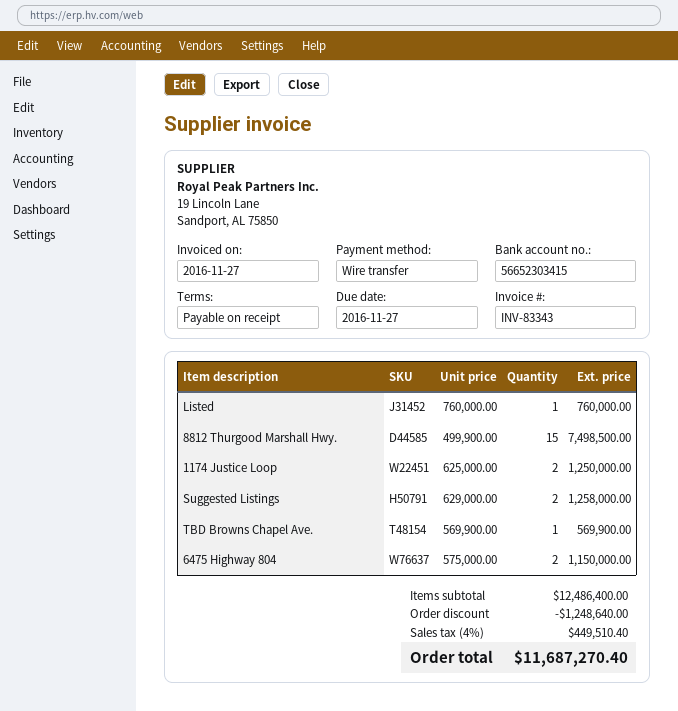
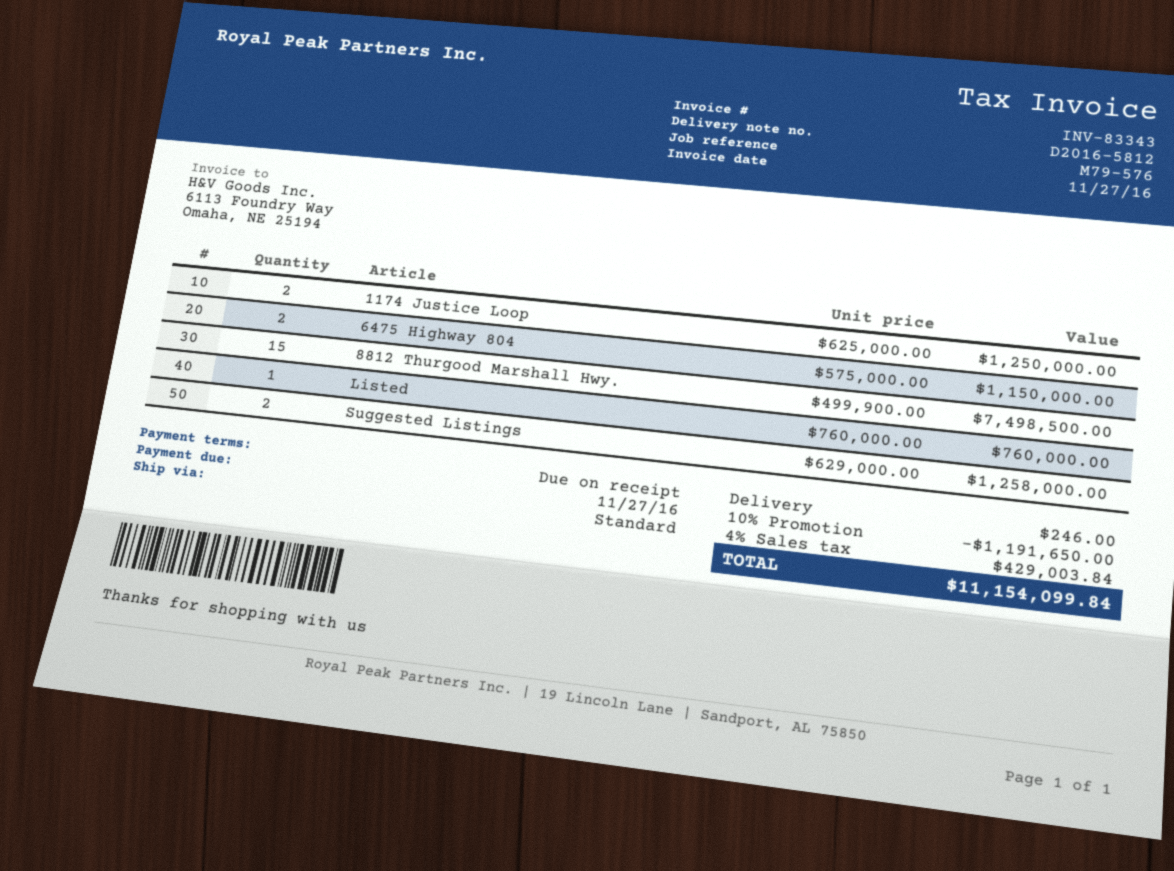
TBD Browns Chapel Ave.: 1 x 569900.00 = 569900.00 -> none
discount: 1248640.00 -> 1191650.00
shipping: none -> 246.00
tax: 4% = 449510.40 -> 4% = 429003.84
total: 11687270.40 -> 11154099.84

